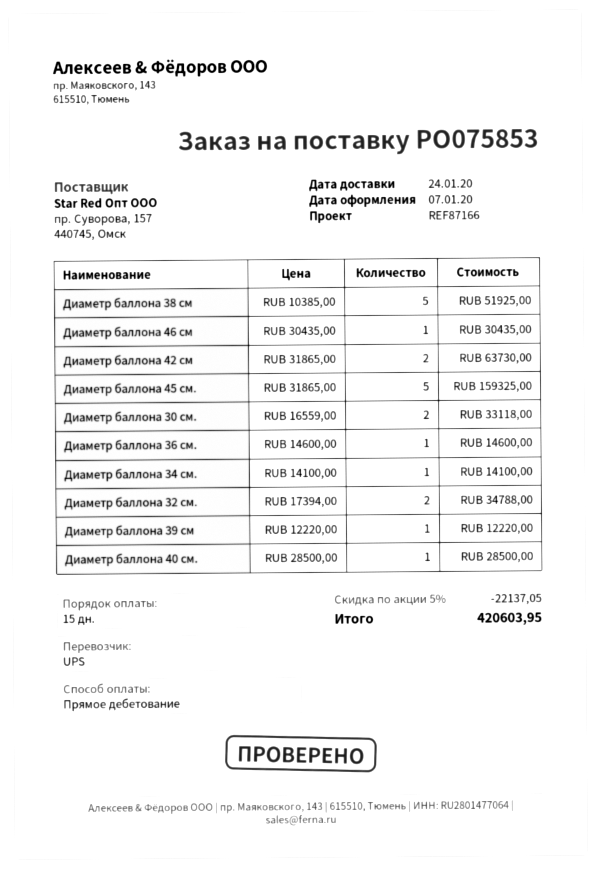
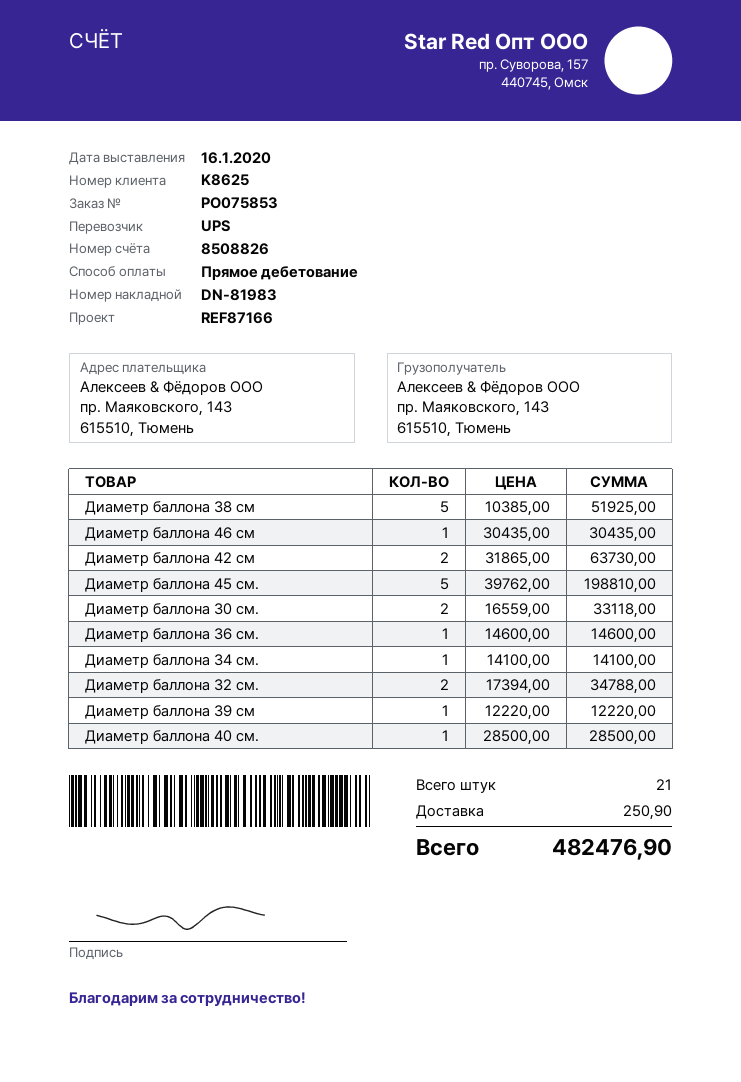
Диаметр баллона 45 см.: 5 x 31865.00 = 159325.00 -> 5 x 39762.00 = 198810.00
discount: 5% = 22137.05 -> none
shipping: none -> 250.90
total: 420603.95 -> 482476.90

